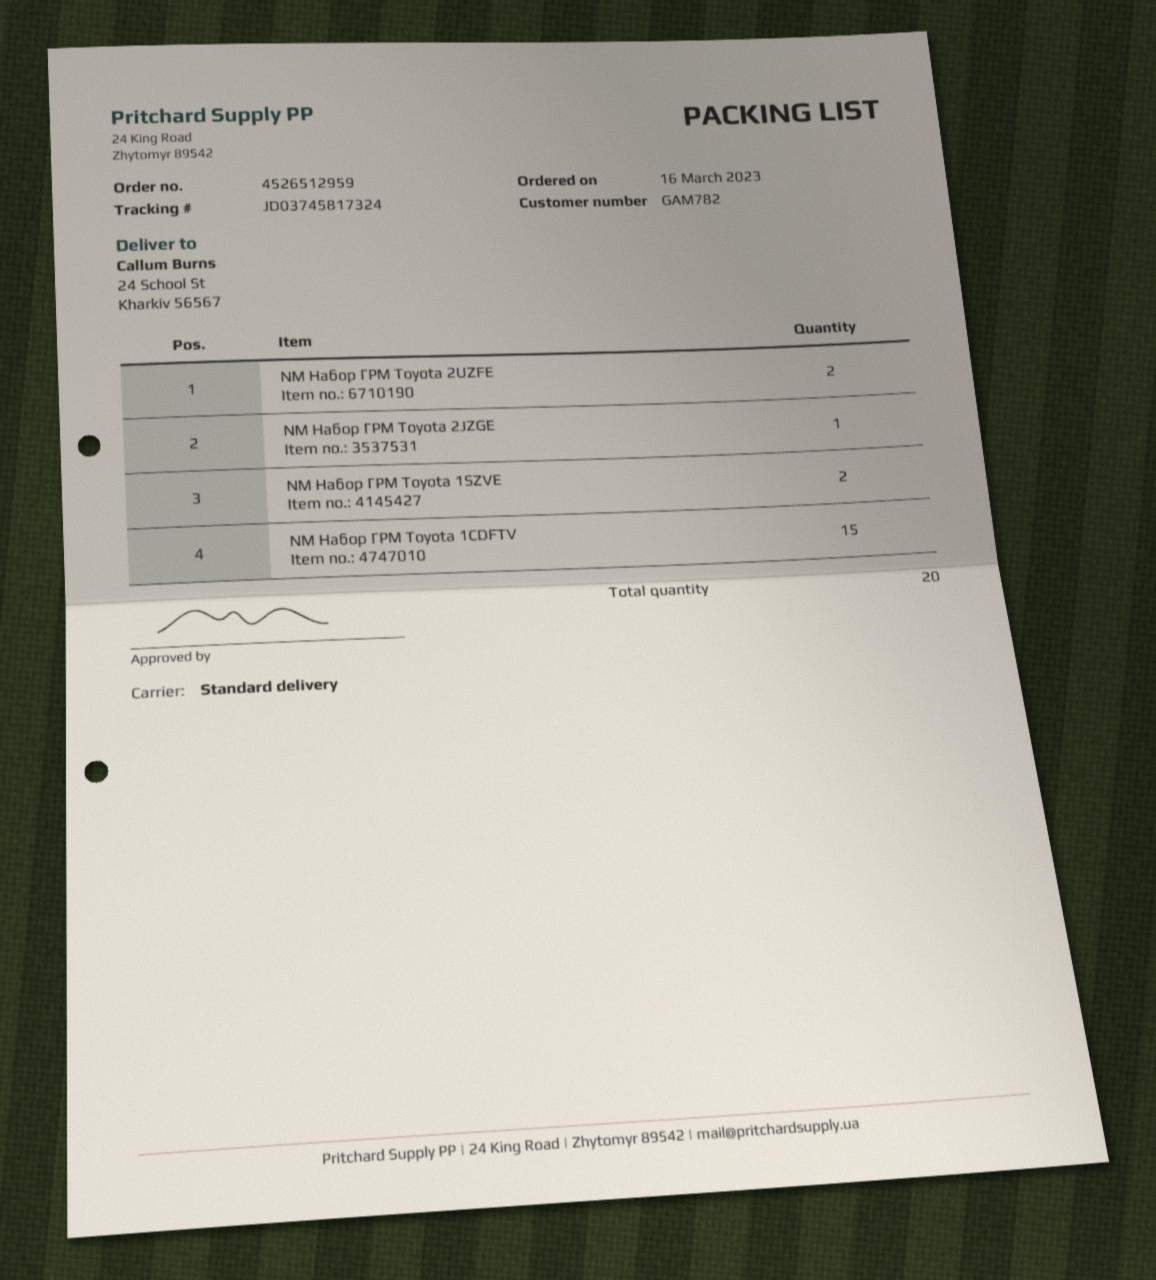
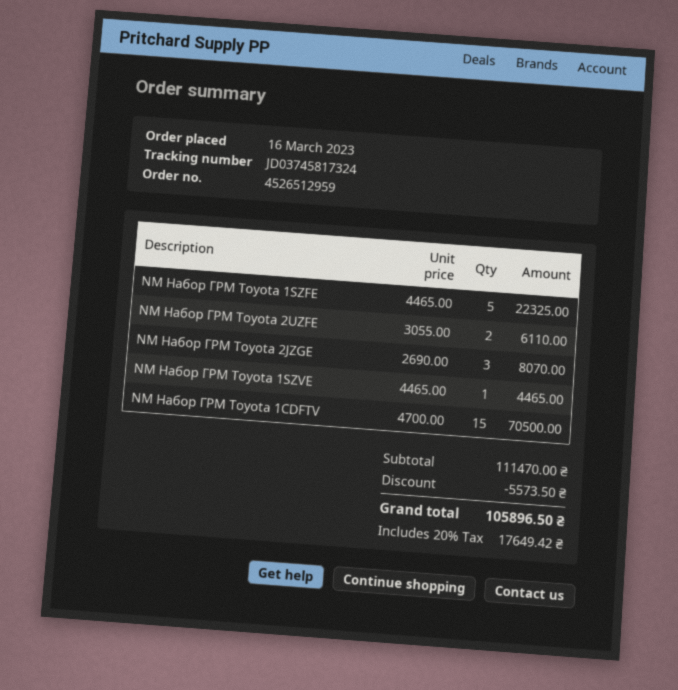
NM Набор ГРМ Toyota 2JZGE: 1 -> 3
NM Набор ГРМ Toyota 1SZVE: 2 -> 1
NM Набор ГРМ Toyota 1SZFE: none -> 5

